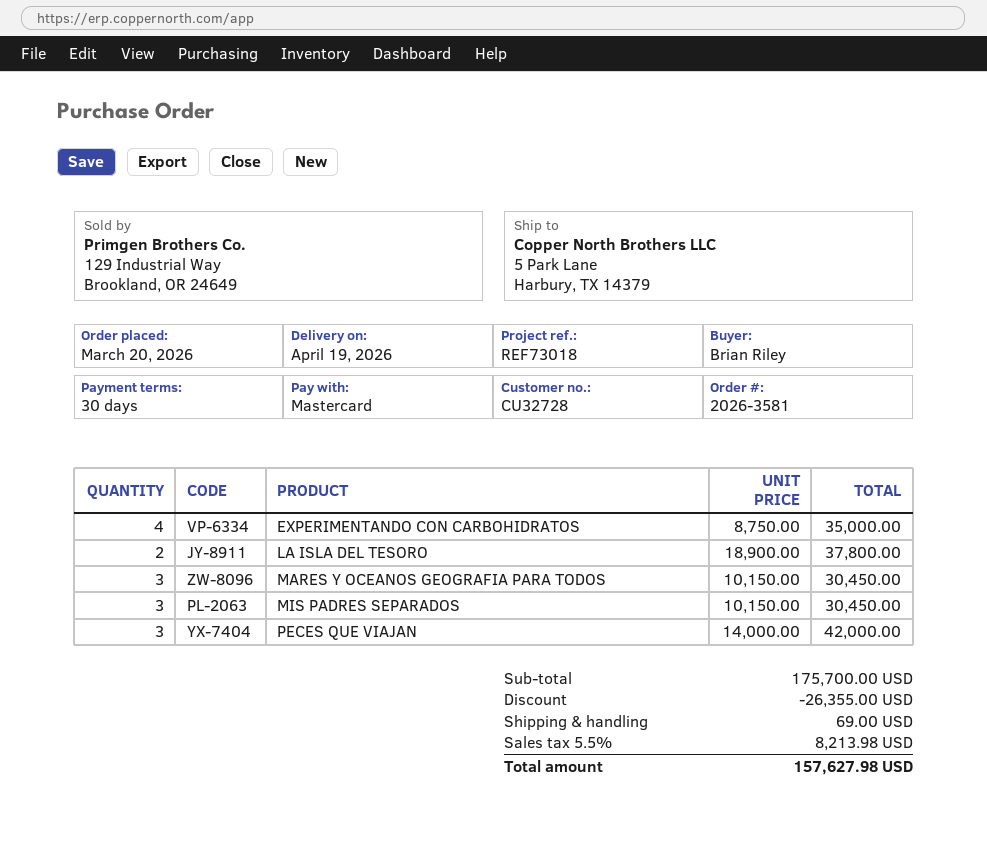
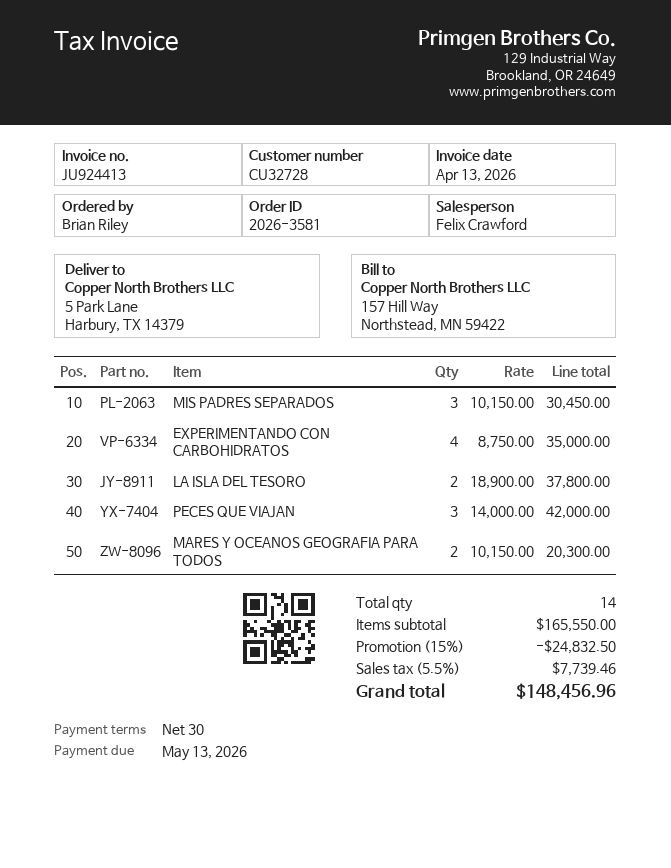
MARES Y OCEANOS GEOGRAFIA PARA TODOS: 3 x 10150.00 = 30450.00 -> 2 x 10150.00 = 20300.00
subtotal: 175700.00 -> 165550.00
discount: 26355.00 -> 24832.50
shipping: 69.00 -> none
tax: 5.5% = 8213.98 -> 5.5% = 7739.46
total: 157627.98 -> 148456.96

